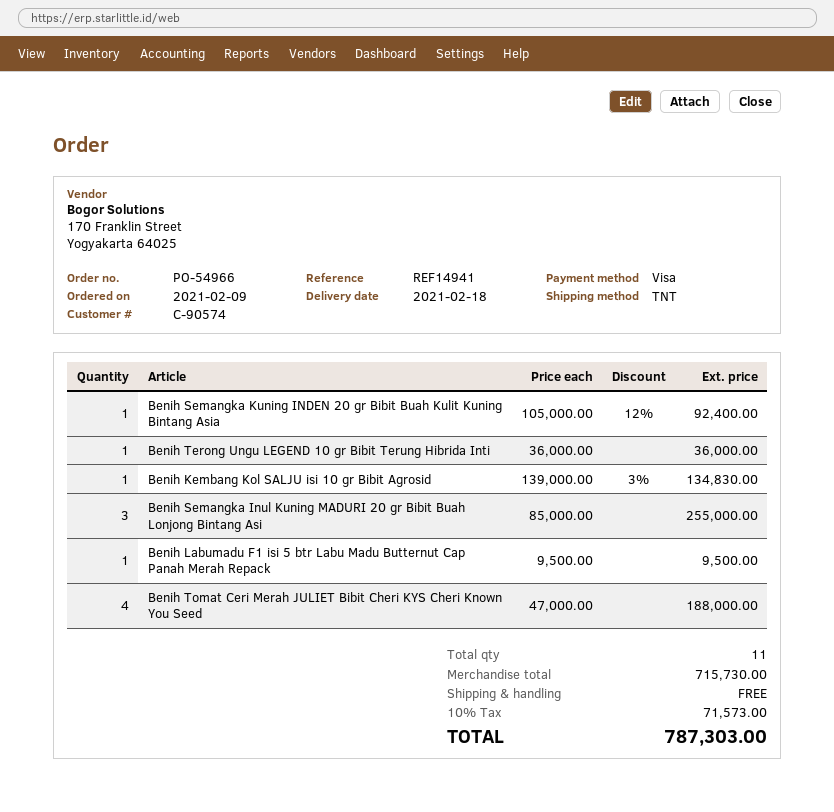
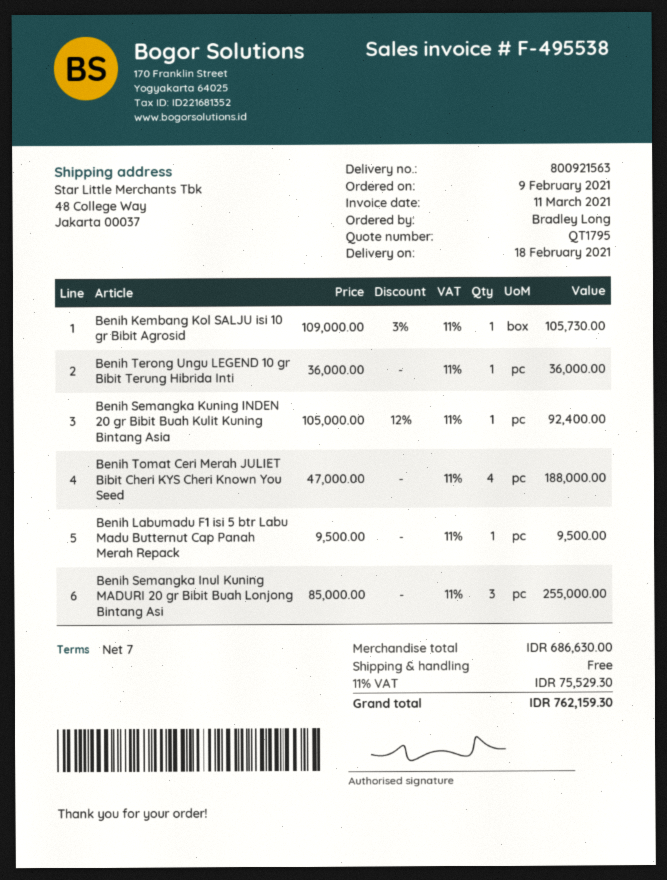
Benih Kembang Kol SALJU isi 10 gr Bibit Agrosid: 1 x 139000.00 - 3% = 134830.00 -> 1 x 109000.00 - 3% = 105730.00
subtotal: 715730.00 -> 686630.00
tax: 10% = 71573.00 -> 11% = 75529.30
total: 787303.00 -> 762159.30

